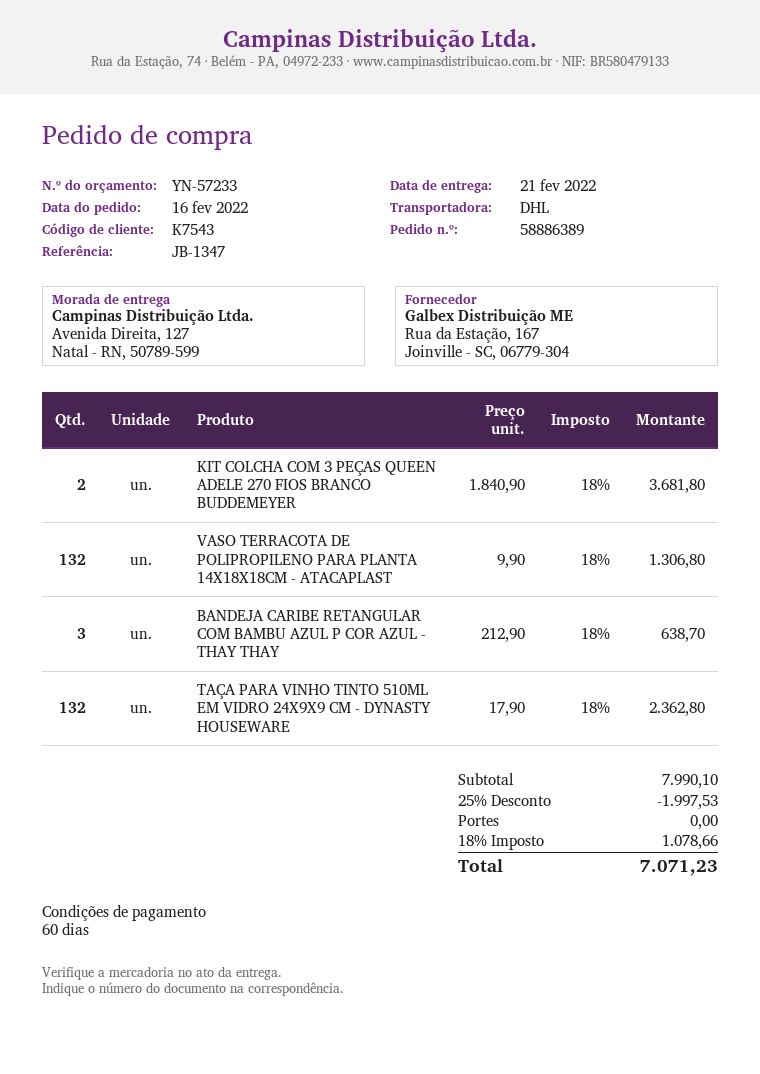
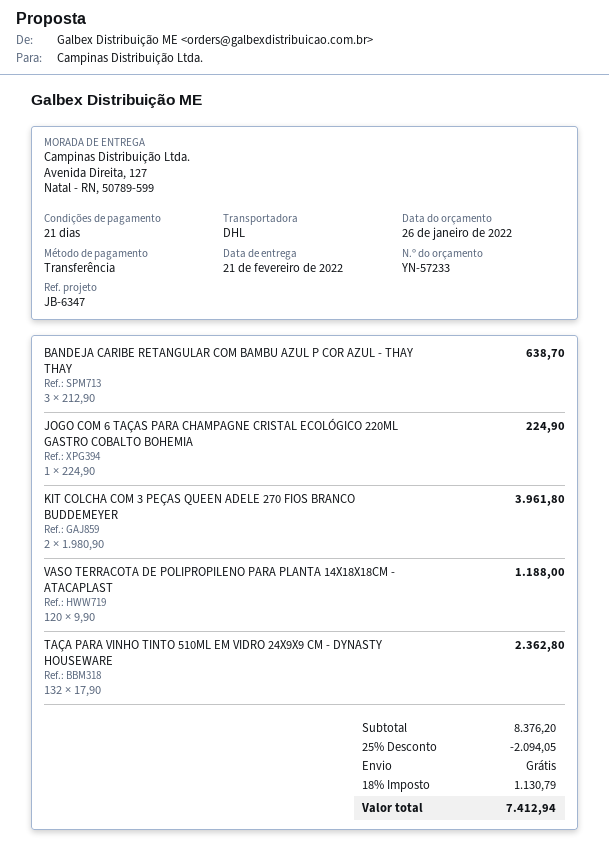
payment terms: 60 days -> 21 days
reference: JB-1347 -> JB-6347
KIT COLCHA COM 3 PEÇAS QUEEN ADELE 270 FIOS BRANCO BUDDEMEYER: 2 x 1840.90 = 3681.80 -> 2 x 1980.90 = 3961.80
VASO TERRACOTA DE POLIPROPILENO PARA PLANTA 14X18X18CM - ATACAPLAST: 132 x 9.90 = 1306.80 -> 120 x 9.90 = 1188.00
JOGO COM 6 TAÇAS PARA CHAMPAGNE CRISTAL ECOLÓGICO 220ML GASTRO COBALTO BOHEMIA: none -> 1 x 224.90 = 224.90
subtotal: 7990.10 -> 8376.20
discount: 25% = 1997.53 -> 25% = 2094.05
tax: 18% = 1078.66 -> 18% = 1130.79
total: 7071.23 -> 7412.94

